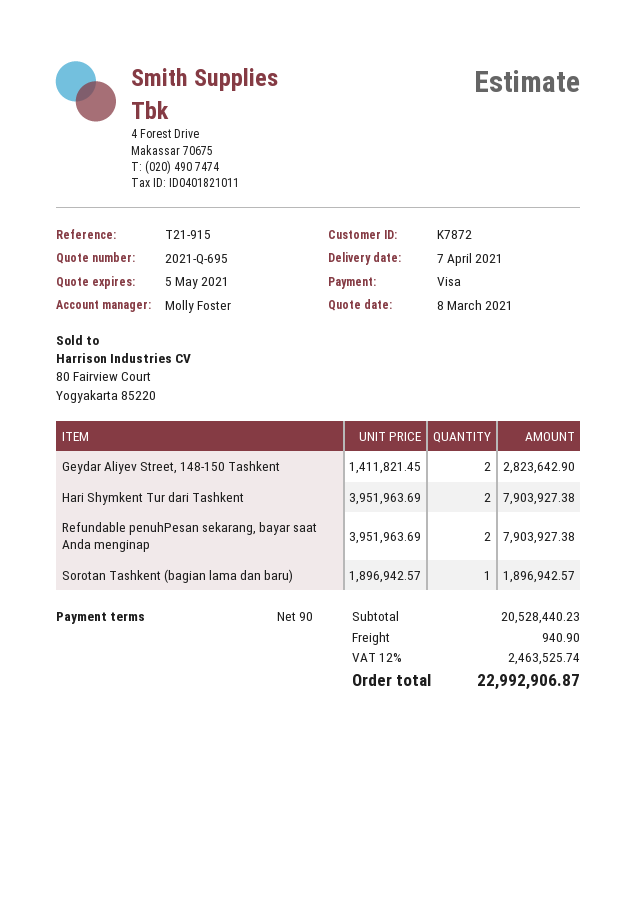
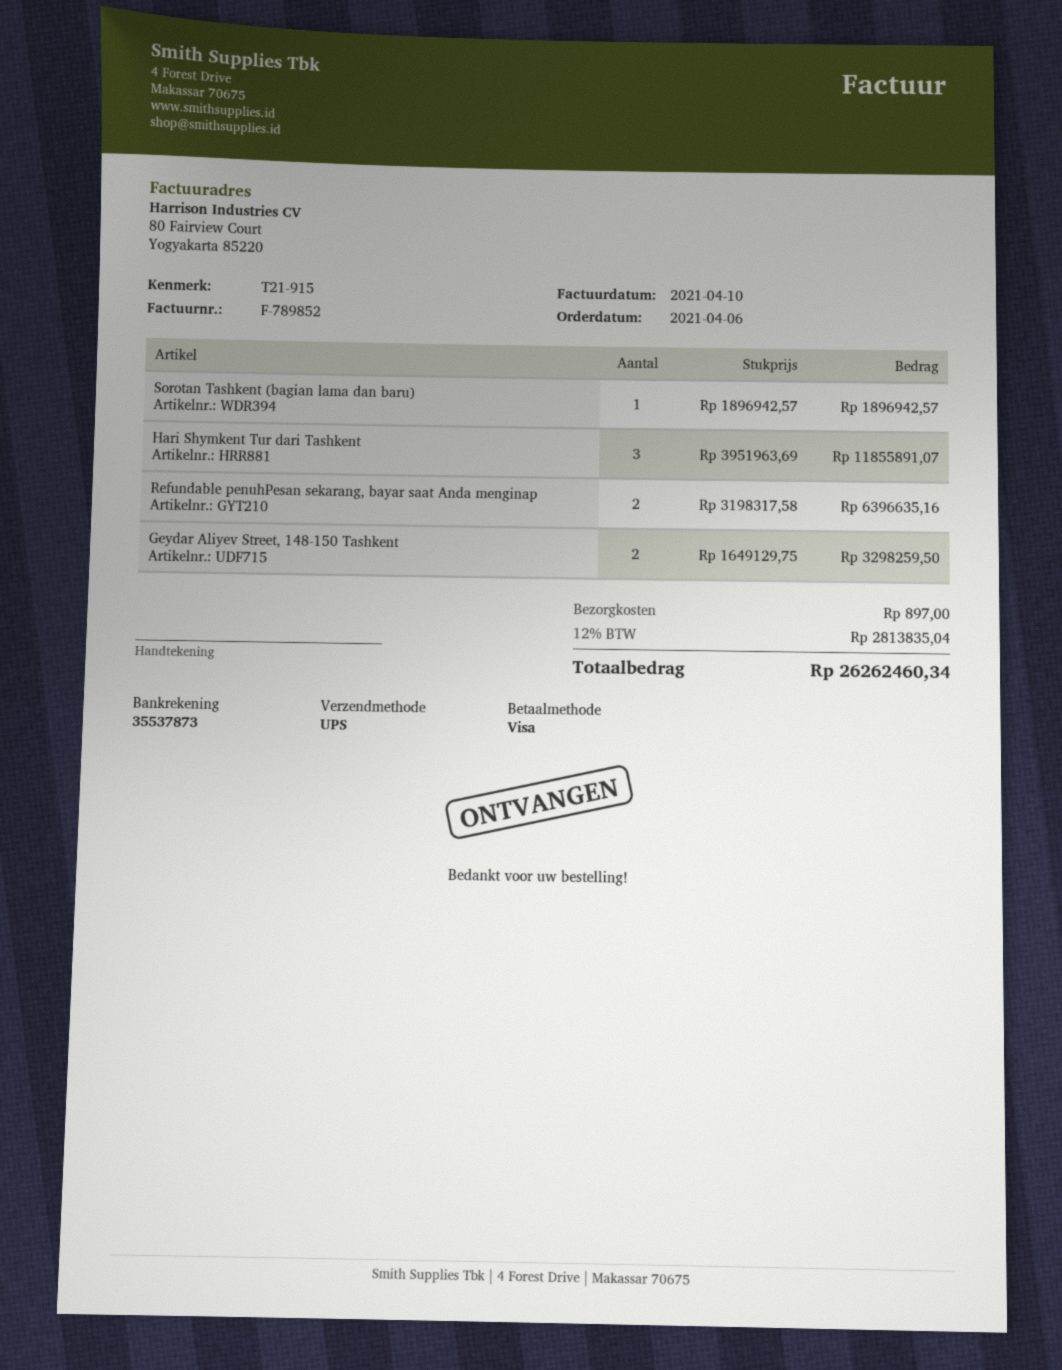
Geydar Aliyev Street, 148-150 Tashkent: 2 x 1411821.45 = 2823642.90 -> 2 x 1649129.75 = 3298259.50
Hari Shymkent Tur dari Tashkent: 2 x 3951963.69 = 7903927.38 -> 3 x 3951963.69 = 11855891.07
Refundable penuhPesan sekarang, bayar saat Anda menginap: 2 x 3951963.69 = 7903927.38 -> 2 x 3198317.58 = 6396635.16
shipping: 940.90 -> 897.00
tax: 12% = 2463525.74 -> 12% = 2813835.04
total: 22992906.87 -> 26262460.34

